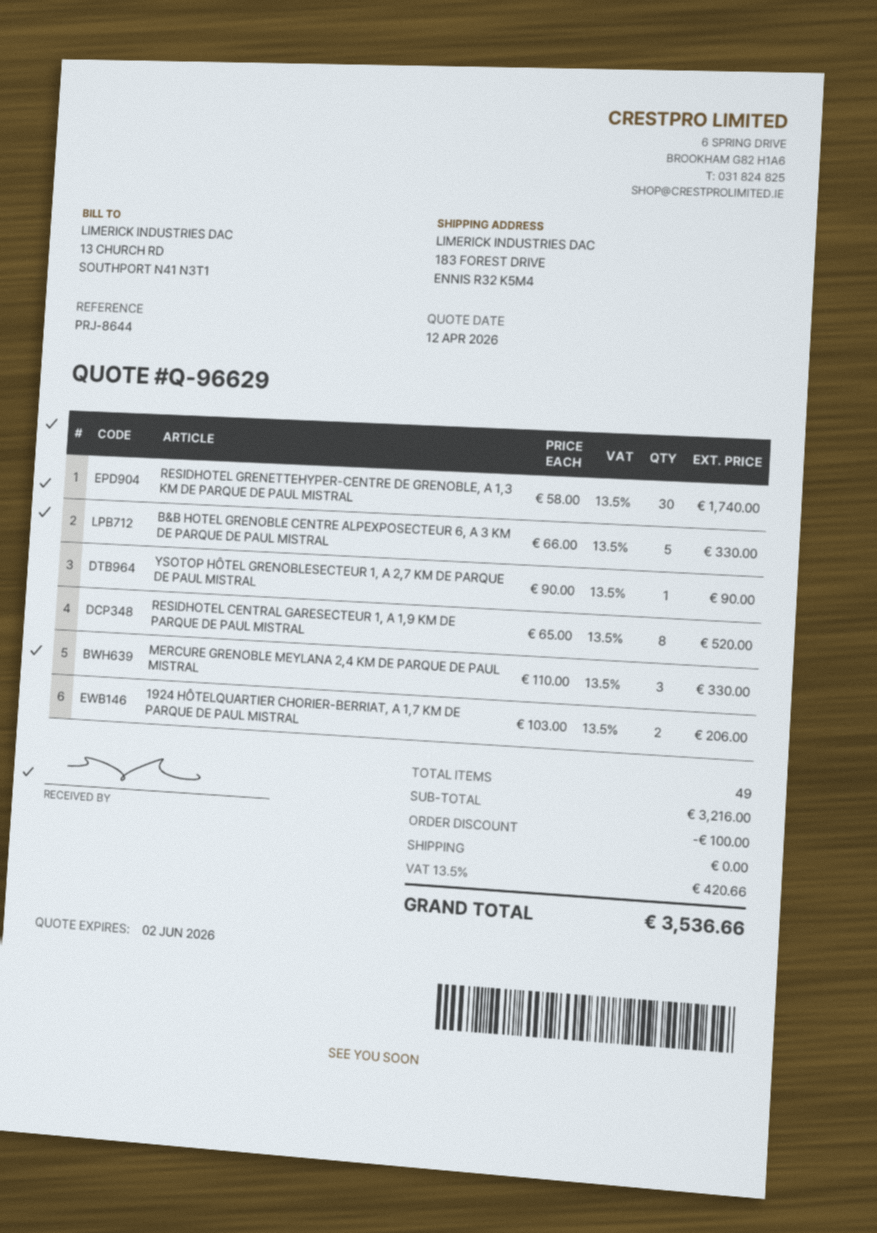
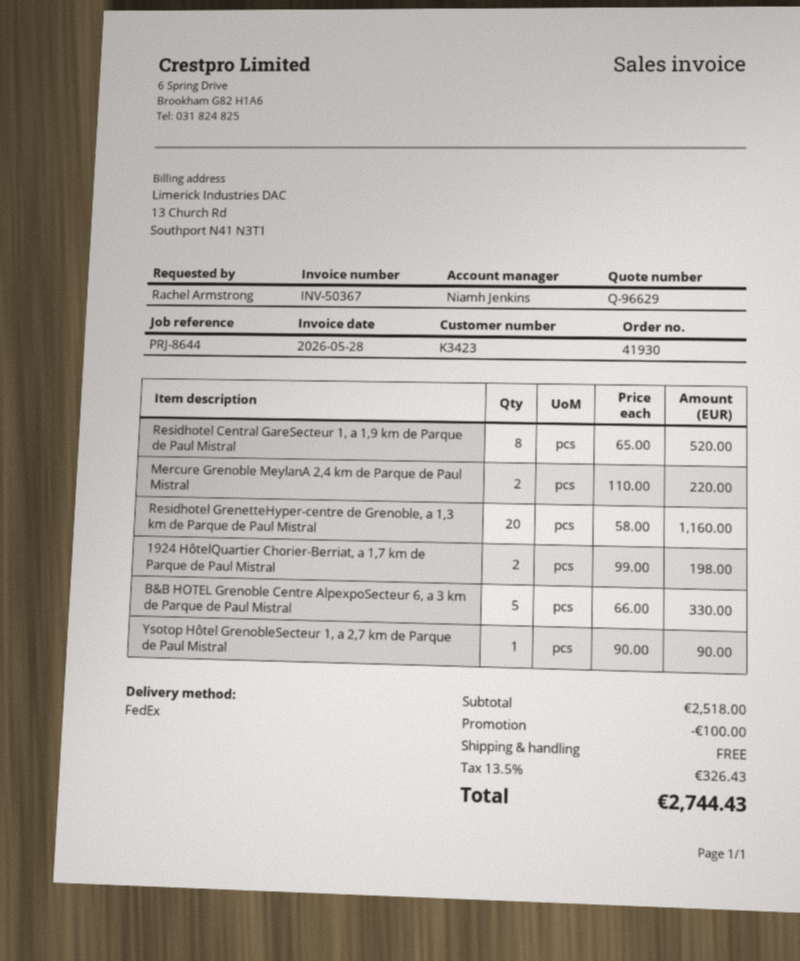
RESIDHOTEL GRENETTEHYPER-CENTRE DE GRENOBLE, A 1,3 KM DE PARQUE DE PAUL MISTRAL: 30 x 58.00 = 1740.00 -> 20 x 58.00 = 1160.00
MERCURE GRENOBLE MEYLANA 2,4 KM DE PARQUE DE PAUL MISTRAL: 3 x 110.00 = 330.00 -> 2 x 110.00 = 220.00
1924 HÔTELQUARTIER CHORIER-BERRIAT, A 1,7 KM DE PARQUE DE PAUL MISTRAL: 2 x 103.00 = 206.00 -> 2 x 99.00 = 198.00
subtotal: 3216.00 -> 2518.00
tax: 13.5% = 420.66 -> 13.5% = 326.43
total: 3536.66 -> 2744.43

